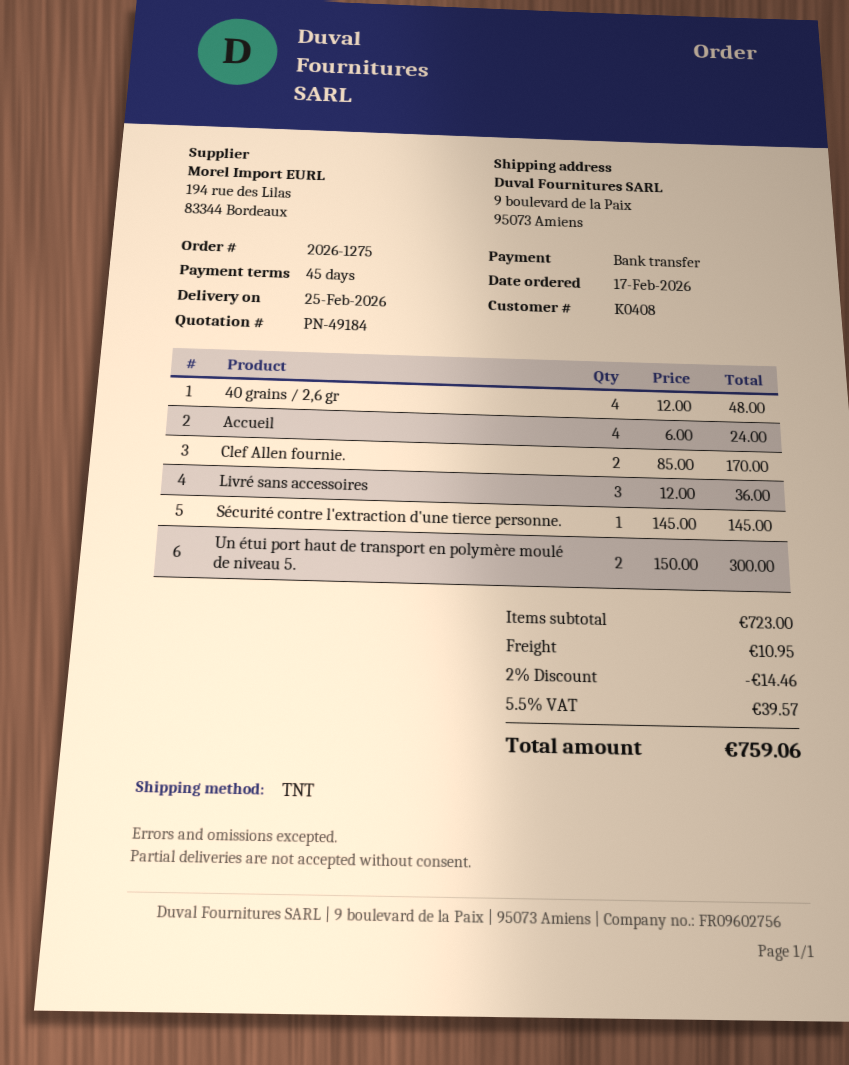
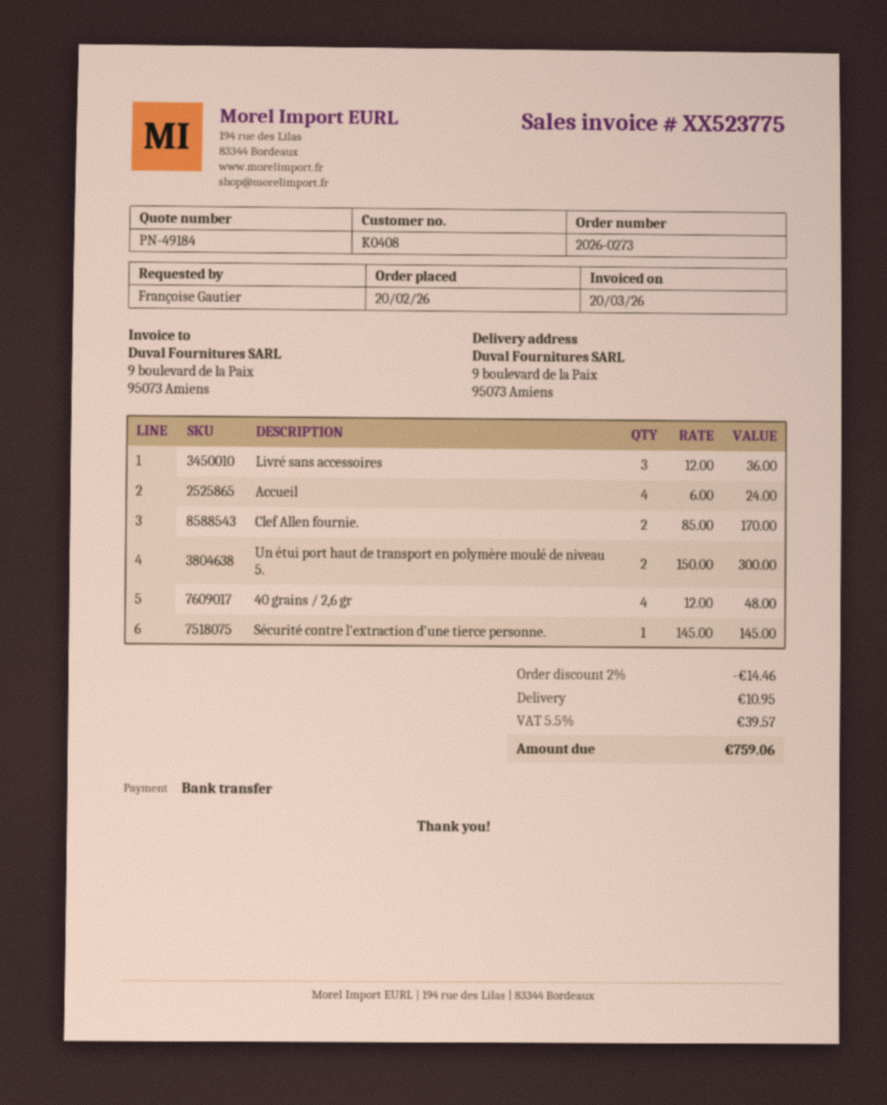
order number: 2026-1275 -> 2026-0273
order date: 2026-02-17 -> 2026-02-20

